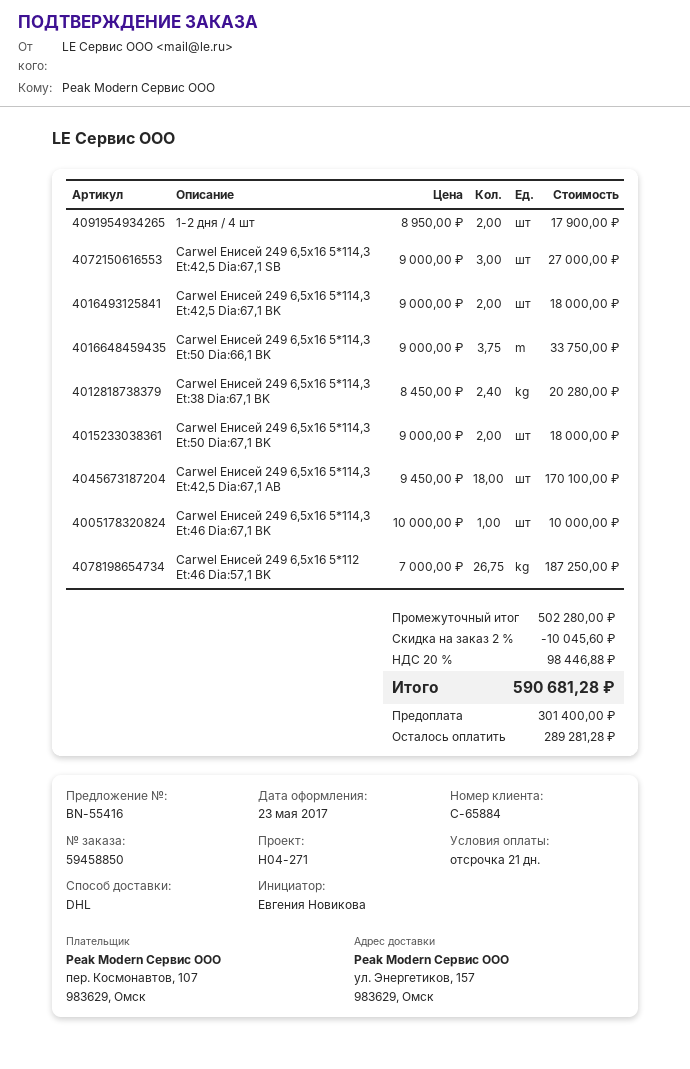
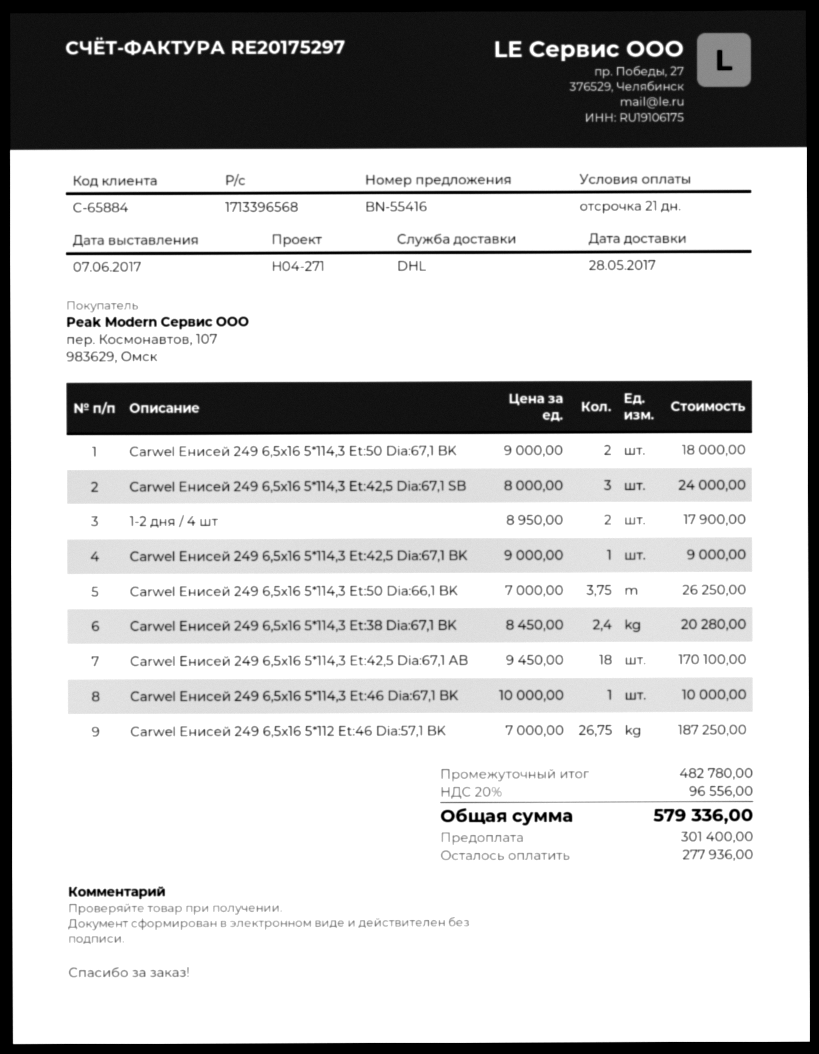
Carwel Енисей 249 6,5x16 5*114,3 Et:42,5 Dia:67,1 SB: 3 x 9000.00 = 27000.00 -> 3 x 8000.00 = 24000.00
Carwel Енисей 249 6,5x16 5*114,3 Et:42,5 Dia:67,1 BK: 2 x 9000.00 = 18000.00 -> 1 x 9000.00 = 9000.00
Carwel Енисей 249 6,5x16 5*114,3 Et:50 Dia:66,1 BK: 3.75 x 9000.00 = 33750.00 -> 3.75 x 7000.00 = 26250.00
subtotal: 502280.00 -> 482780.00
discount: 2% = 10045.60 -> none
tax: 20% = 98446.88 -> 20% = 96556.00
total: 590681.28 -> 579336.00
balance: 289281.28 -> 277936.00

